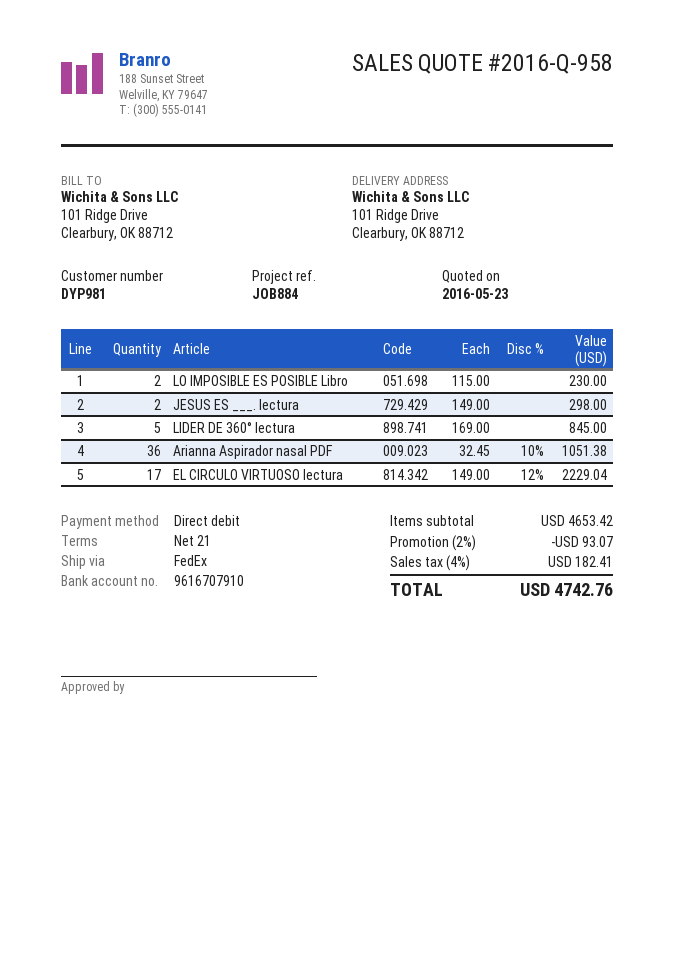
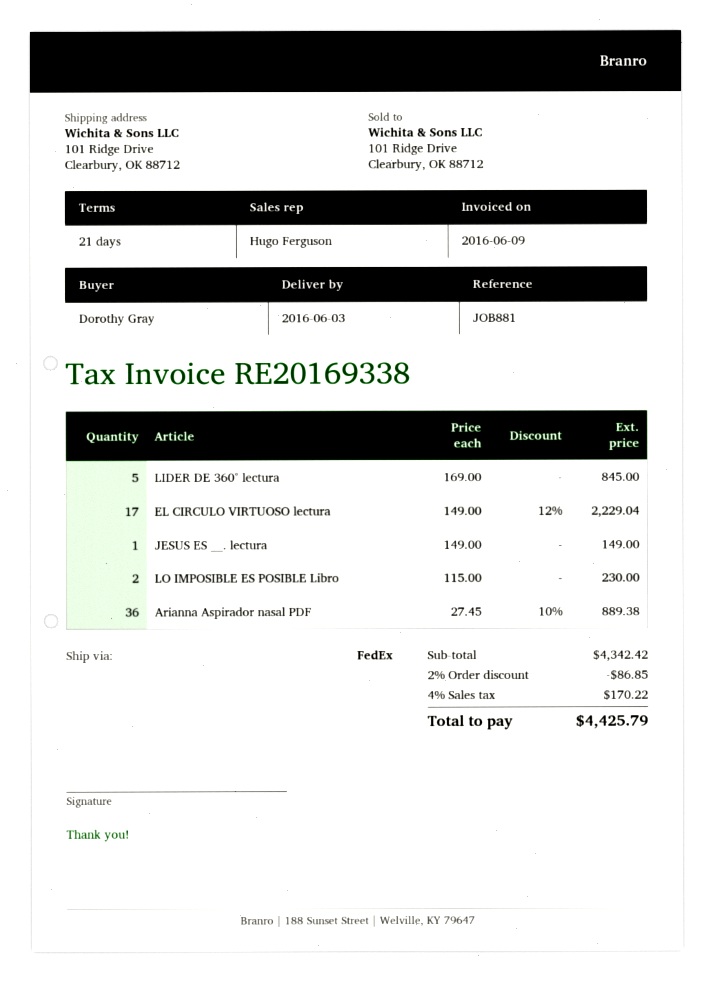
reference: JOB884 -> JOB881
JESUS ES ___. lectura: 2 x 149.00 = 298.00 -> 1 x 149.00 = 149.00
Arianna Aspirador nasal PDF: 36 x 32.45 - 10% = 1051.38 -> 36 x 27.45 - 10% = 889.38
subtotal: 4653.42 -> 4342.42
discount: 2% = 93.07 -> 2% = 86.85
tax: 4% = 182.41 -> 4% = 170.22
total: 4742.76 -> 4425.79

